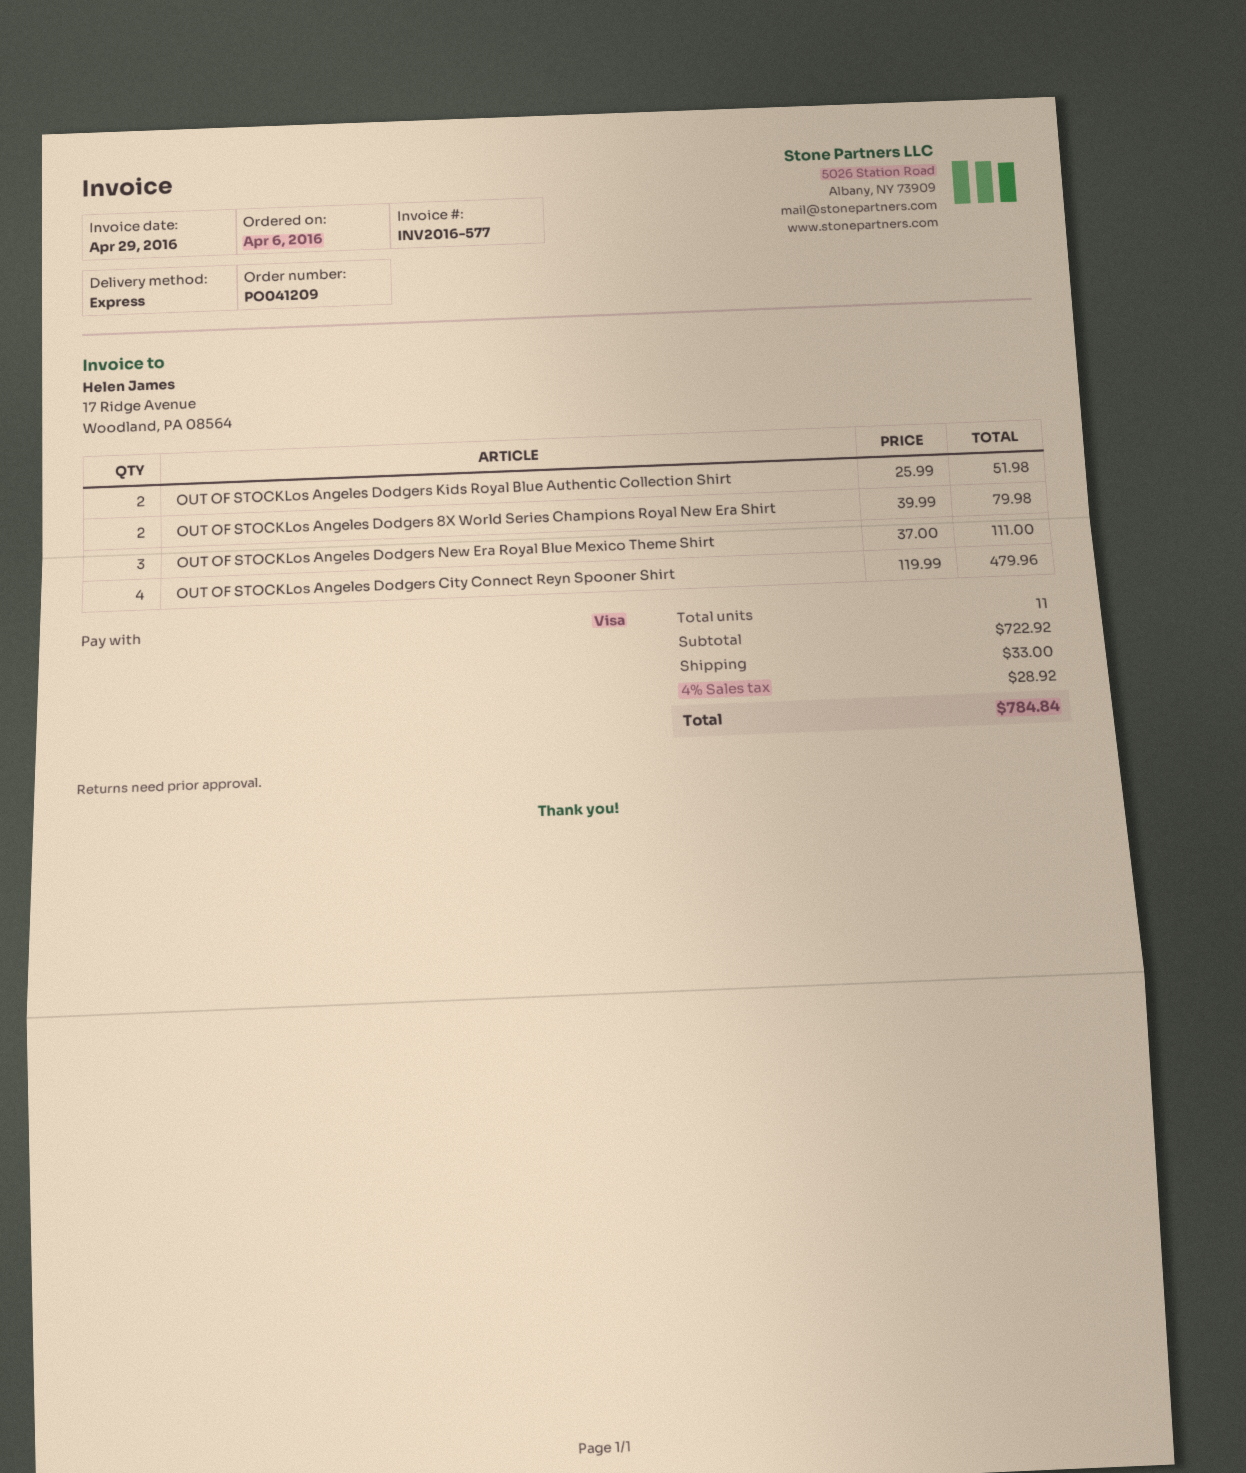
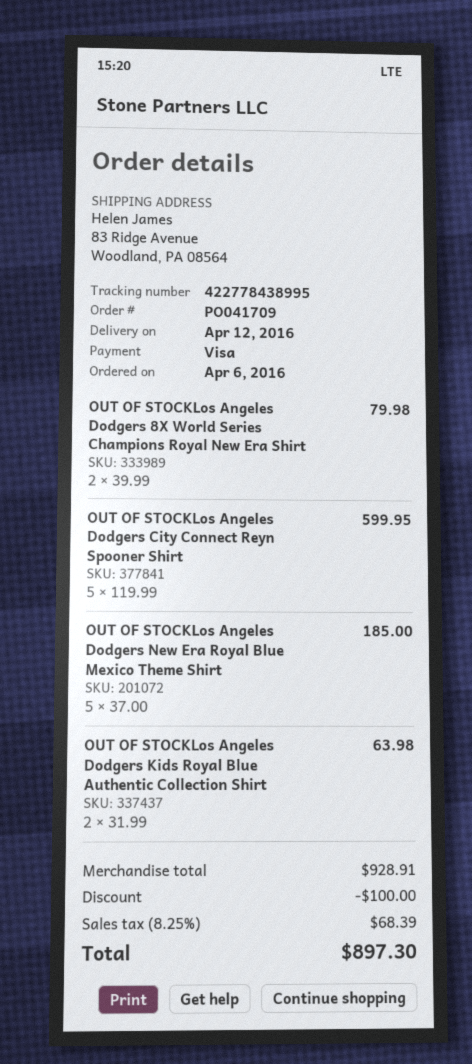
order number: PO041209 -> PO041709
OUT OF STOCKLos Angeles Dodgers Kids Royal Blue Authentic Collection Shirt: 2 x 25.99 = 51.98 -> 2 x 31.99 = 63.98
OUT OF STOCKLos Angeles Dodgers New Era Royal Blue Mexico Theme Shirt: 3 x 37.00 = 111.00 -> 5 x 37.00 = 185.00
OUT OF STOCKLos Angeles Dodgers City Connect Reyn Spooner Shirt: 4 x 119.99 = 479.96 -> 5 x 119.99 = 599.95
subtotal: 722.92 -> 928.91
discount: none -> 100.00
shipping: 33.00 -> none
tax: 4% = 28.92 -> 8.25% = 68.39
total: 784.84 -> 897.30

